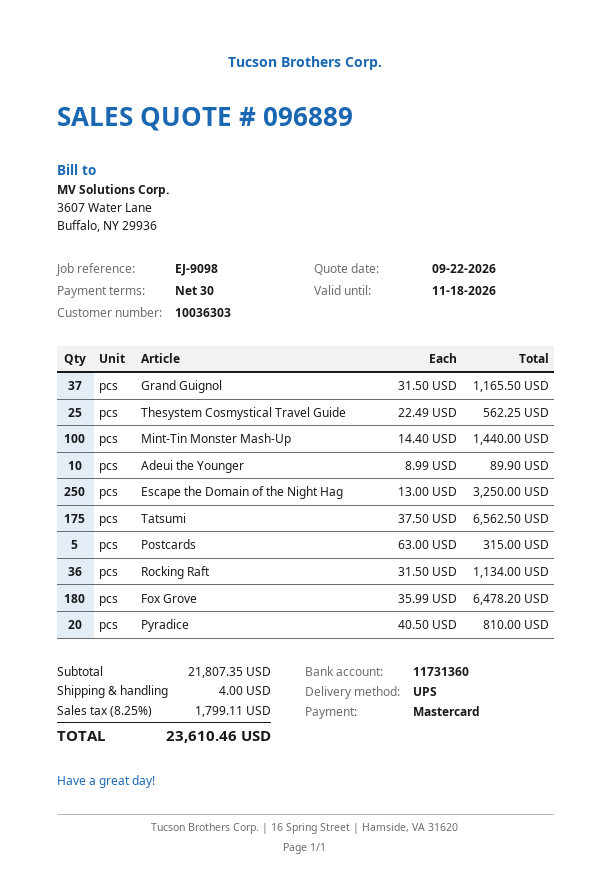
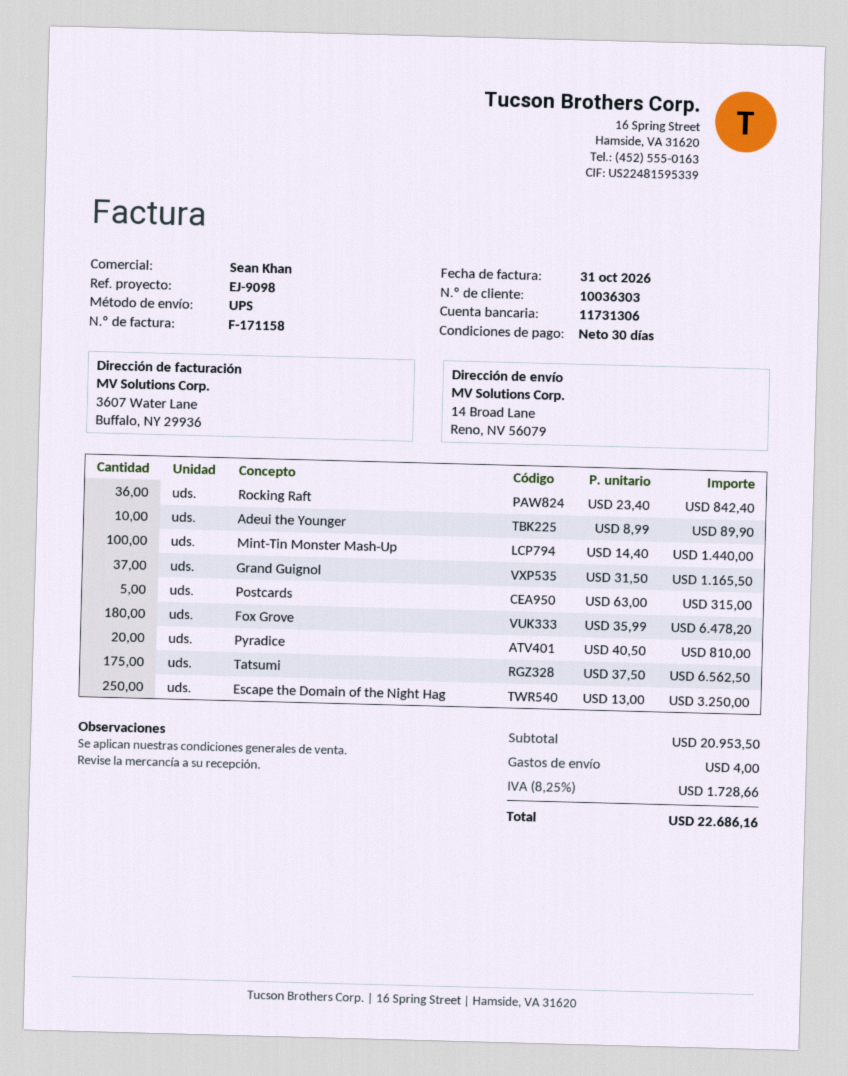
bank account: 11731360 -> 11731306
Thesystem Cosmystical Travel Guide: 25 x 22.49 = 562.25 -> none
Rocking Raft: 36 x 31.50 = 1134.00 -> 36 x 23.40 = 842.40
subtotal: 21807.35 -> 20953.50
tax: 8.25% = 1799.11 -> 8.25% = 1728.66
total: 23610.46 -> 22686.16

